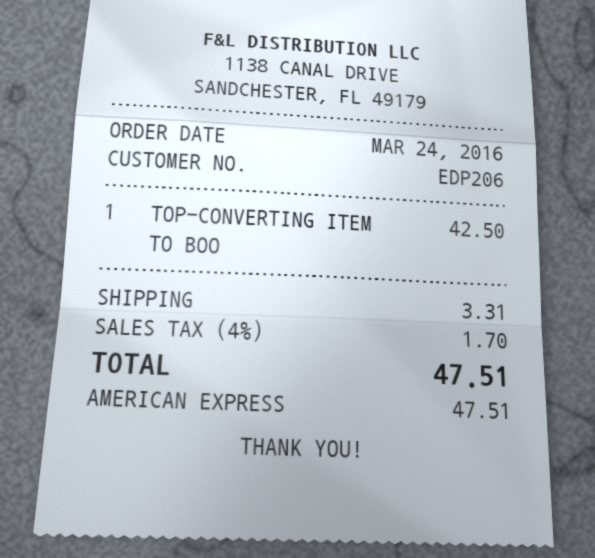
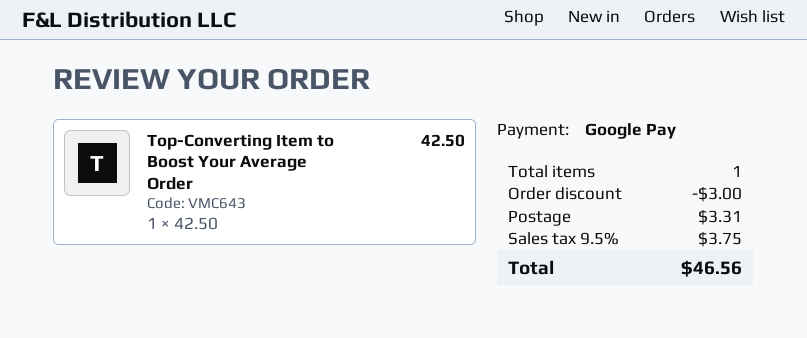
payment method: American Express -> Google Pay
discount: none -> 3.00
tax: 4% = 1.70 -> 9.5% = 3.75
total: 47.51 -> 46.56

